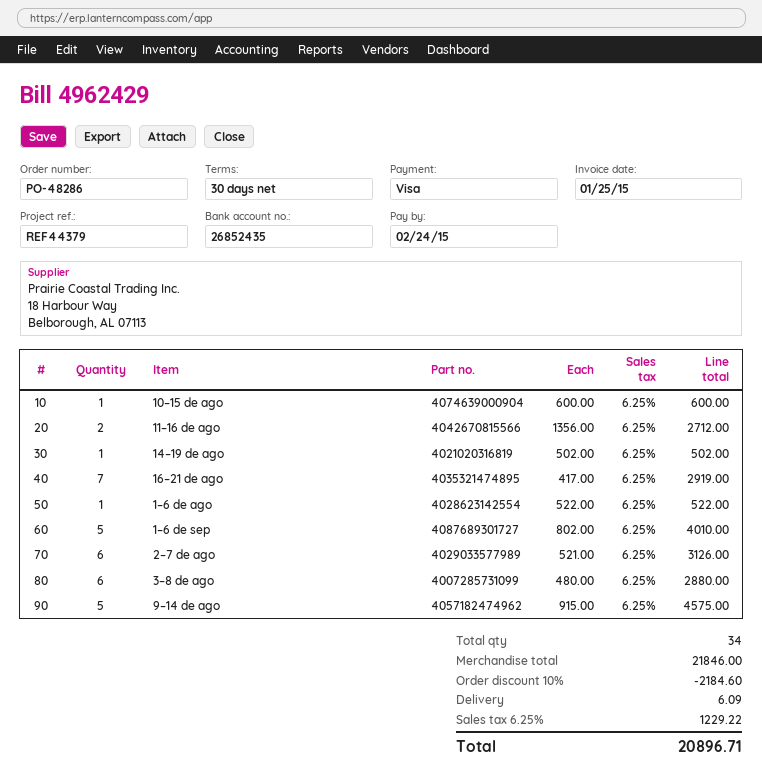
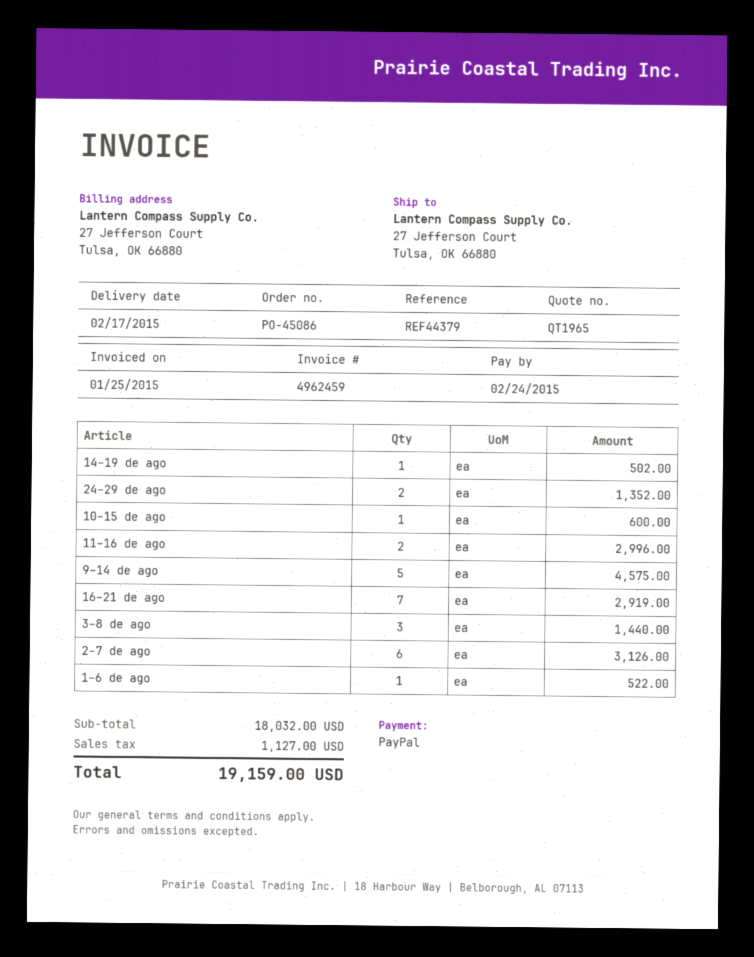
order number: PO-48286 -> PO-45086
invoice number: 4962429 -> 4962459
payment method: Visa -> PayPal
11–16 de ago: 2 for 2712.00 -> 2 for 2996.00
1–6 de sep: 5 for 4010.00 -> none
3–8 de ago: 6 for 2880.00 -> 3 for 1440.00
24–29 de ago: none -> 2 for 1352.00
subtotal: 21846.00 -> 18032.00
discount: 10% = 2184.60 -> none
shipping: 6.09 -> none
tax: 1229.22 -> 1127.00
total: 20896.71 -> 19159.00

